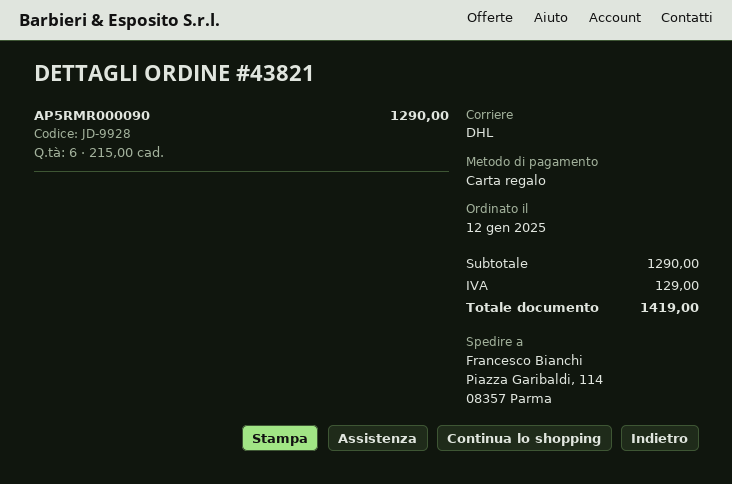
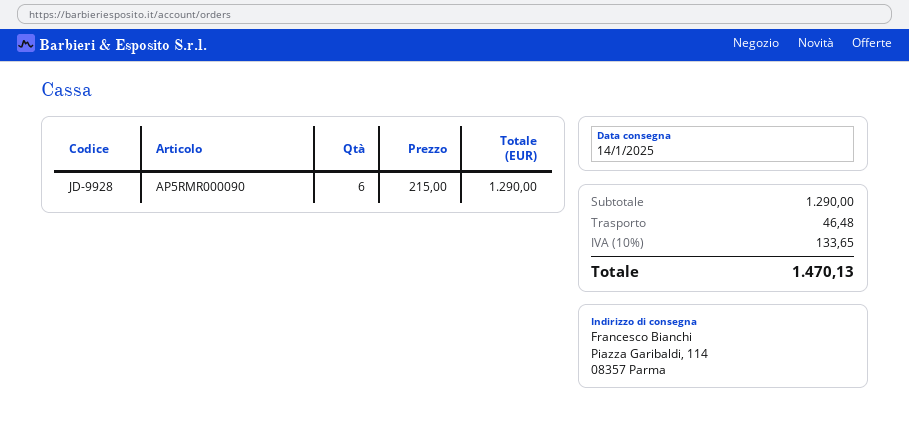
shipping: none -> 46.48
tax: 129.00 -> 133.65
total: 1419.00 -> 1470.13

